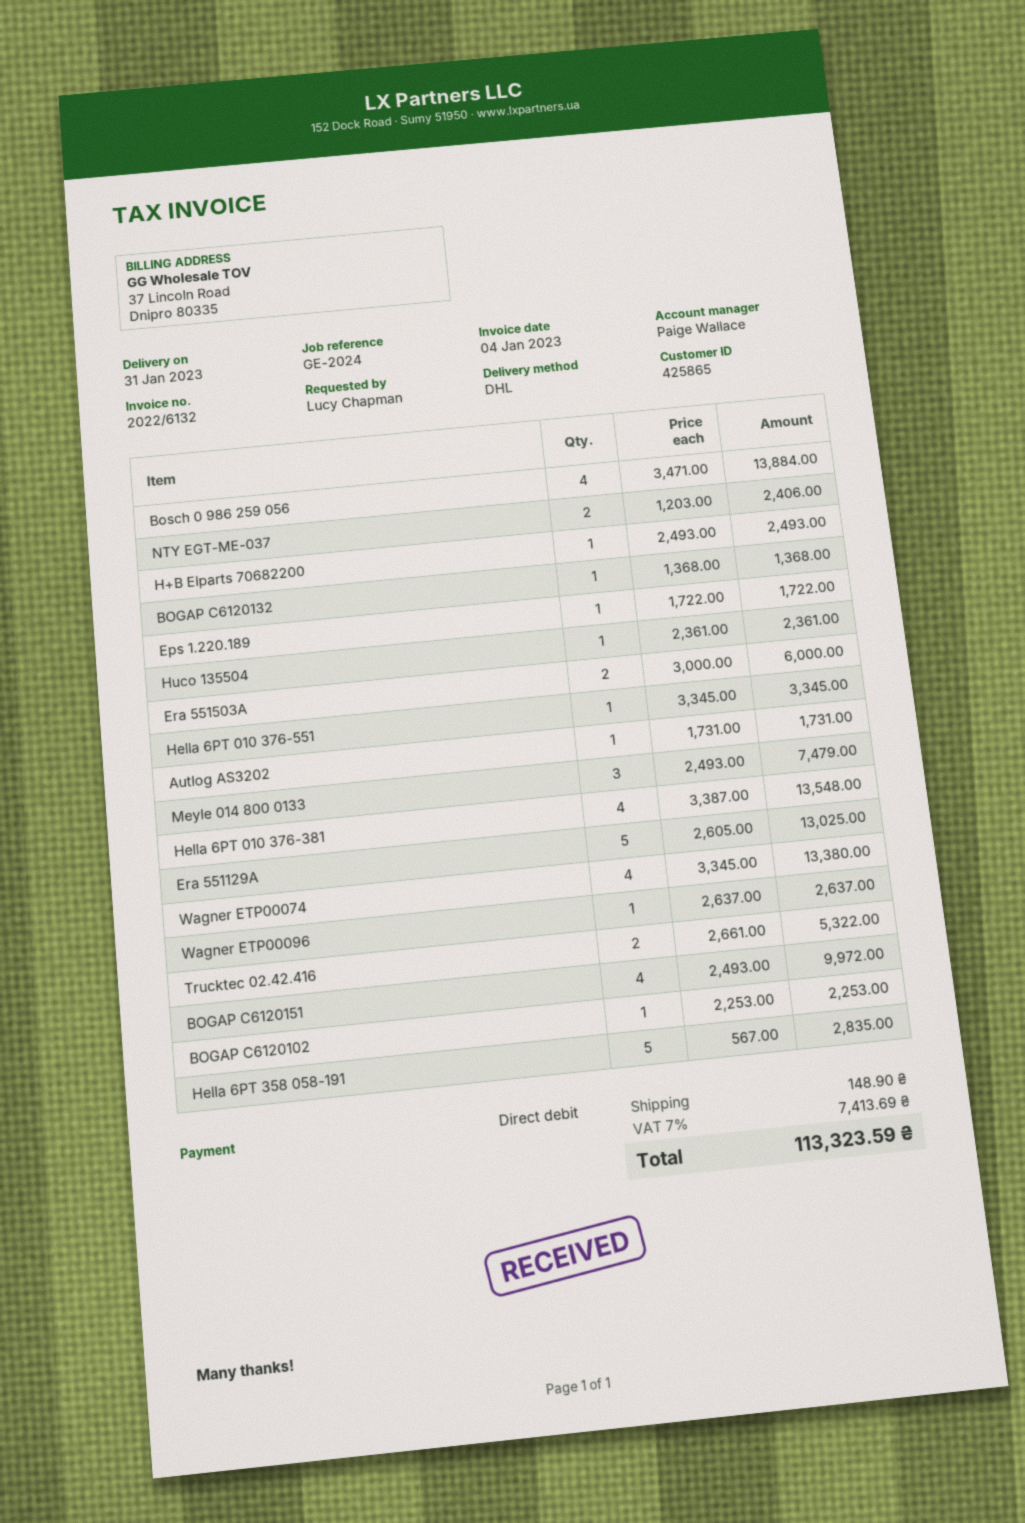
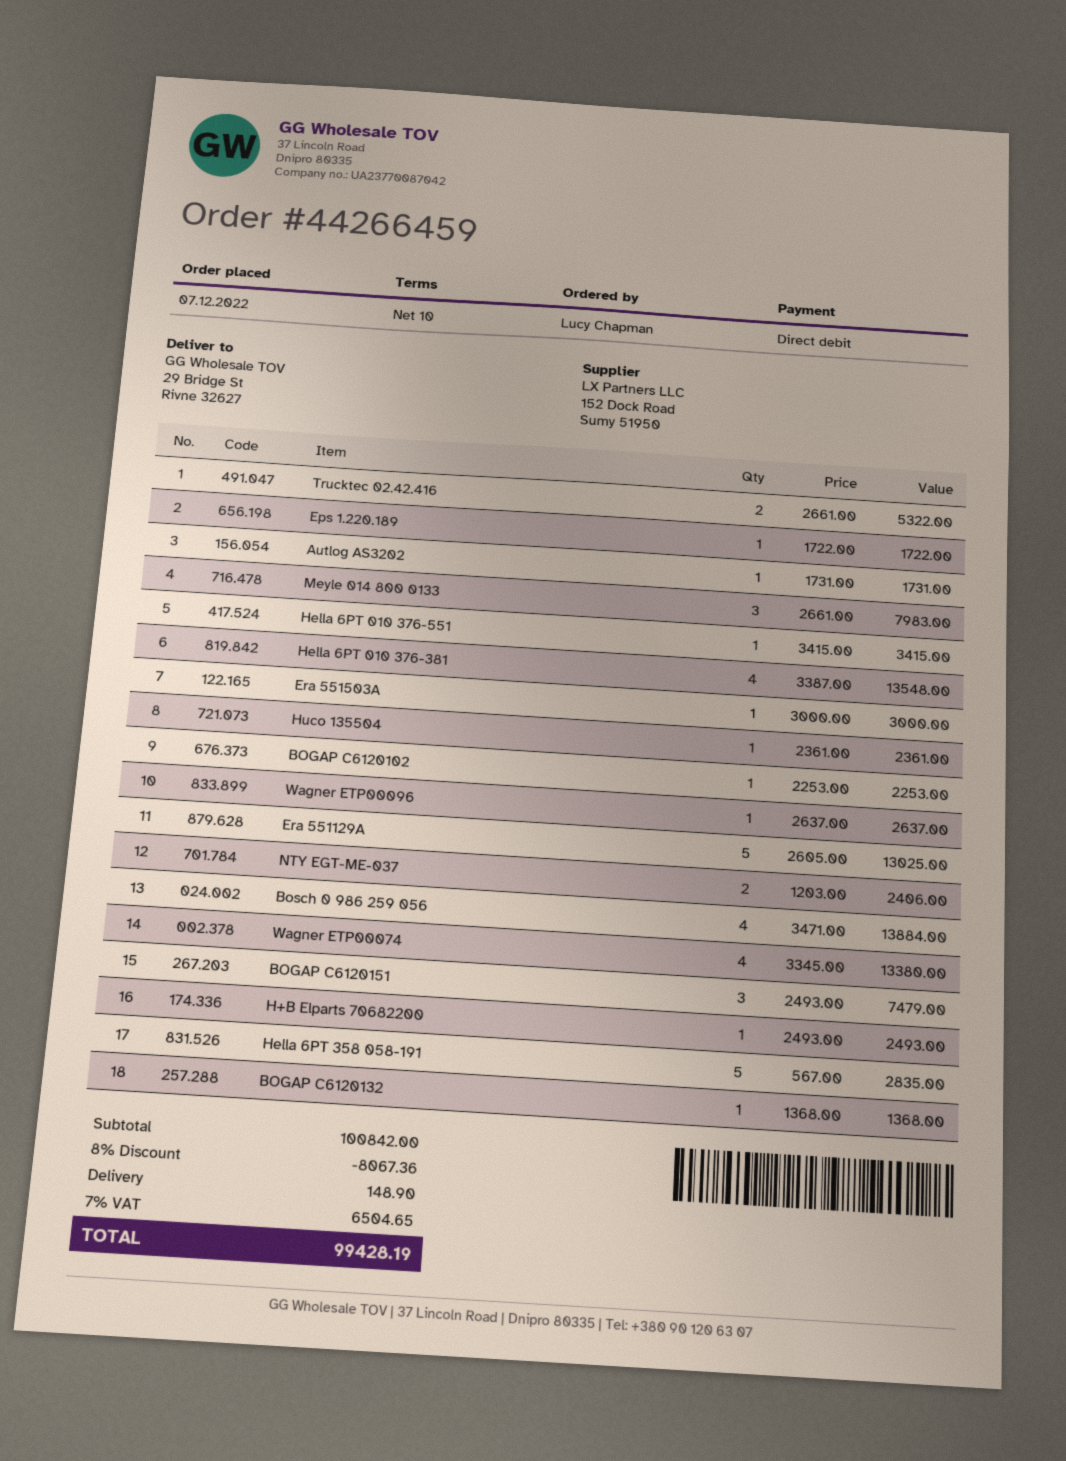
Era 551503A: 2 x 3000.00 = 6000.00 -> 1 x 3000.00 = 3000.00
Hella 6PT 010 376-551: 1 x 3345.00 = 3345.00 -> 1 x 3415.00 = 3415.00
Meyle 014 800 0133: 3 x 2493.00 = 7479.00 -> 3 x 2661.00 = 7983.00
BOGAP C6120151: 4 x 2493.00 = 9972.00 -> 3 x 2493.00 = 7479.00
discount: none -> 8% = 8067.36
tax: 7% = 7413.69 -> 7% = 6504.65
total: 113323.59 -> 99428.19

